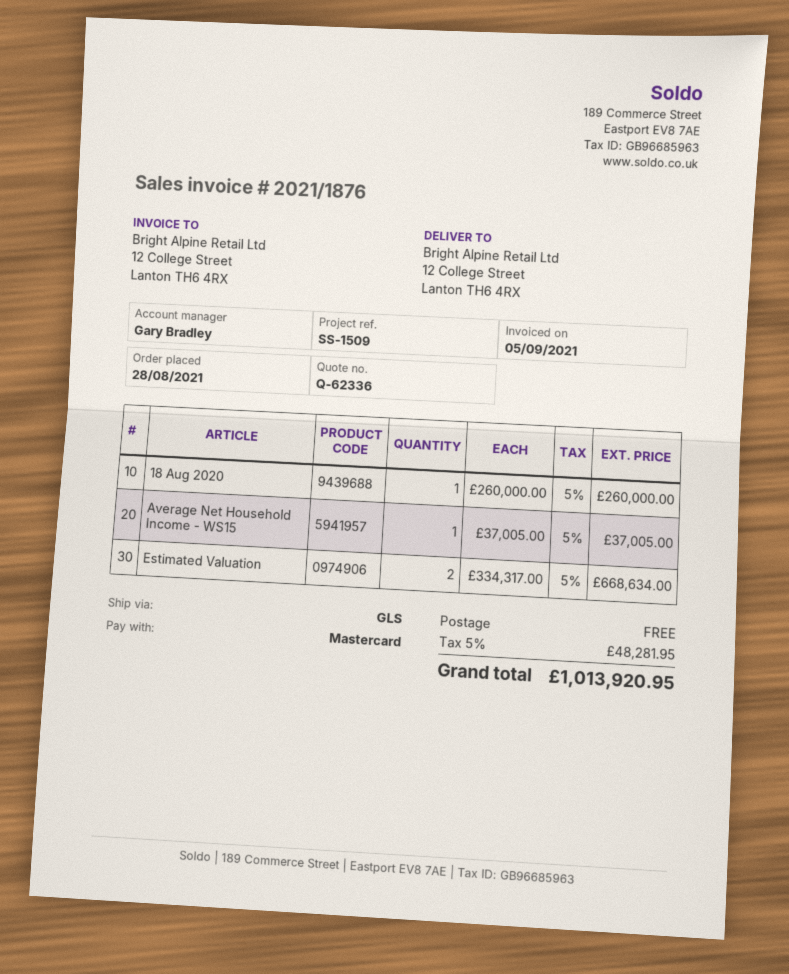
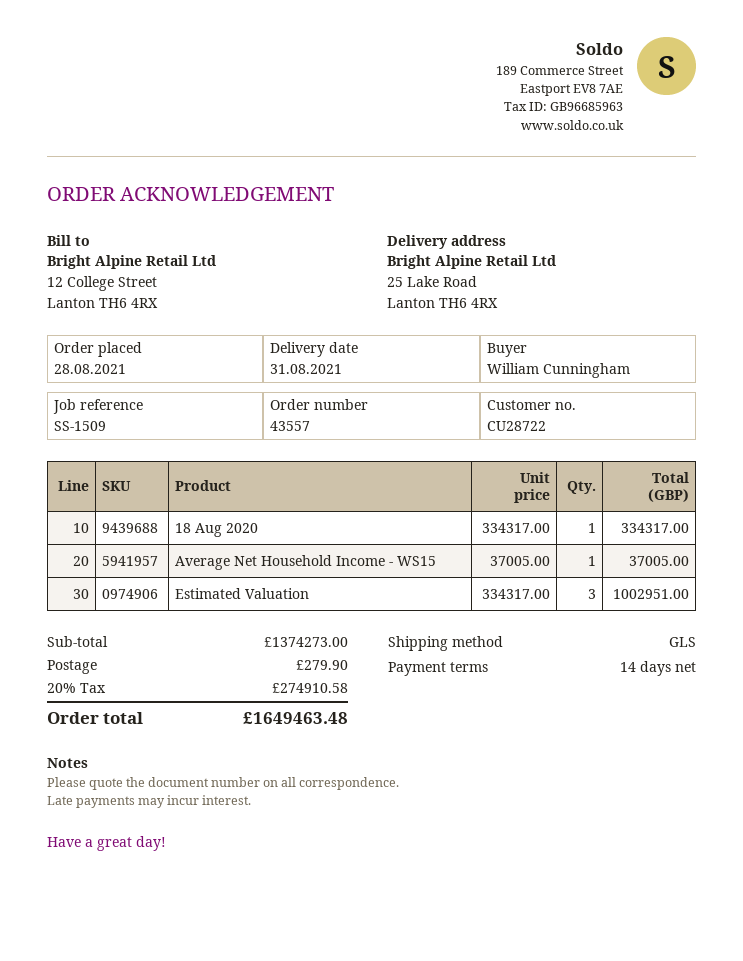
ship to: 12 College Street, Lanton TH6 4RX -> 25 Lake Road, Lanton TH6 4RX
18 Aug 2020: 1 x 260000.00 = 260000.00 -> 1 x 334317.00 = 334317.00
Estimated Valuation: 2 x 334317.00 = 668634.00 -> 3 x 334317.00 = 1002951.00
shipping: 0.00 -> 279.90
tax: 5% = 48281.95 -> 20% = 274910.58
total: 1013920.95 -> 1649463.48

